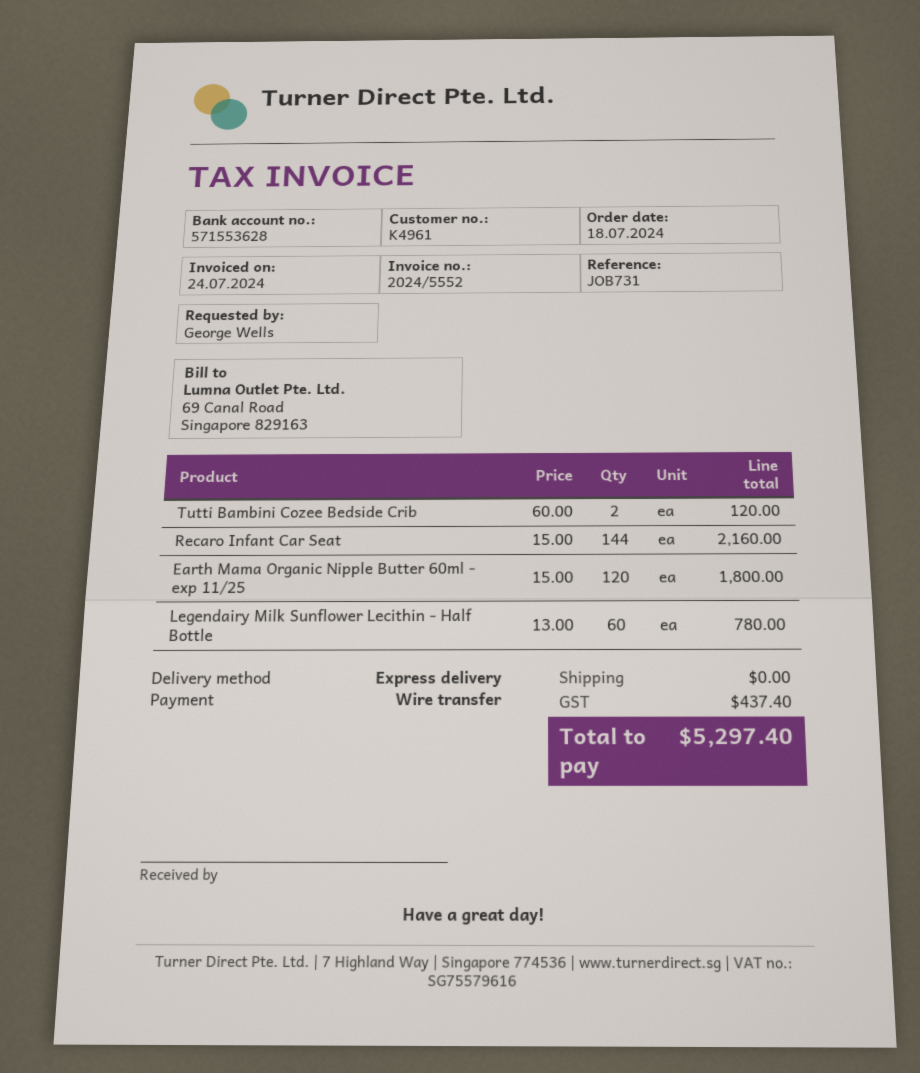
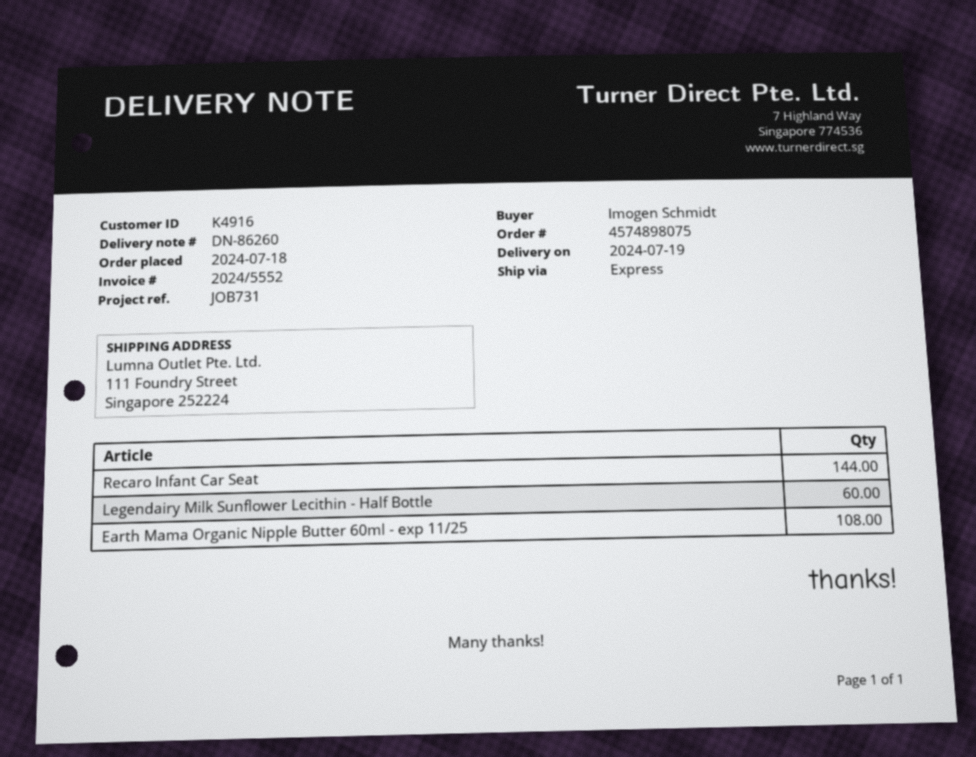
customer number: K4961 -> K4916
ordered by: George Wells -> Imogen Schmidt
Tutti Bambini Cozee Bedside Crib: 2 -> none
Earth Mama Organic Nipple Butter 60ml - exp 11/25: 120 -> 108

